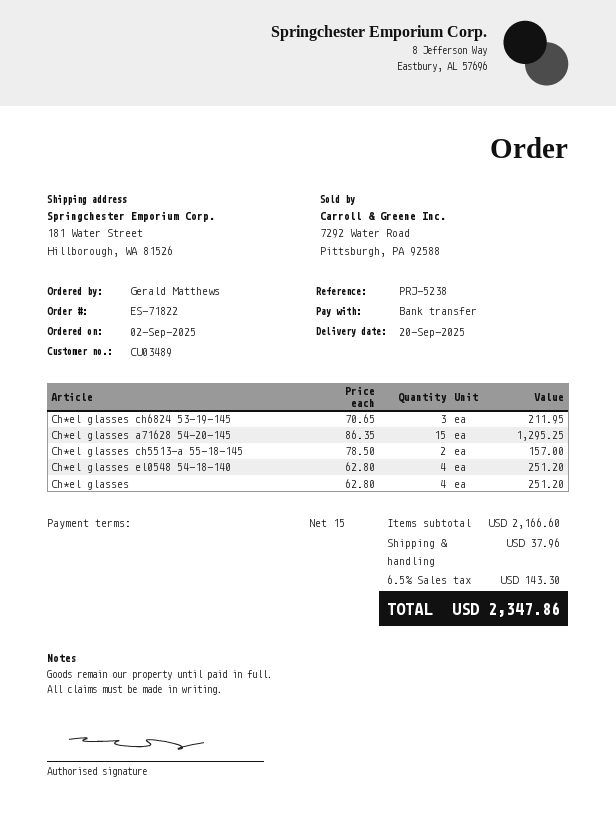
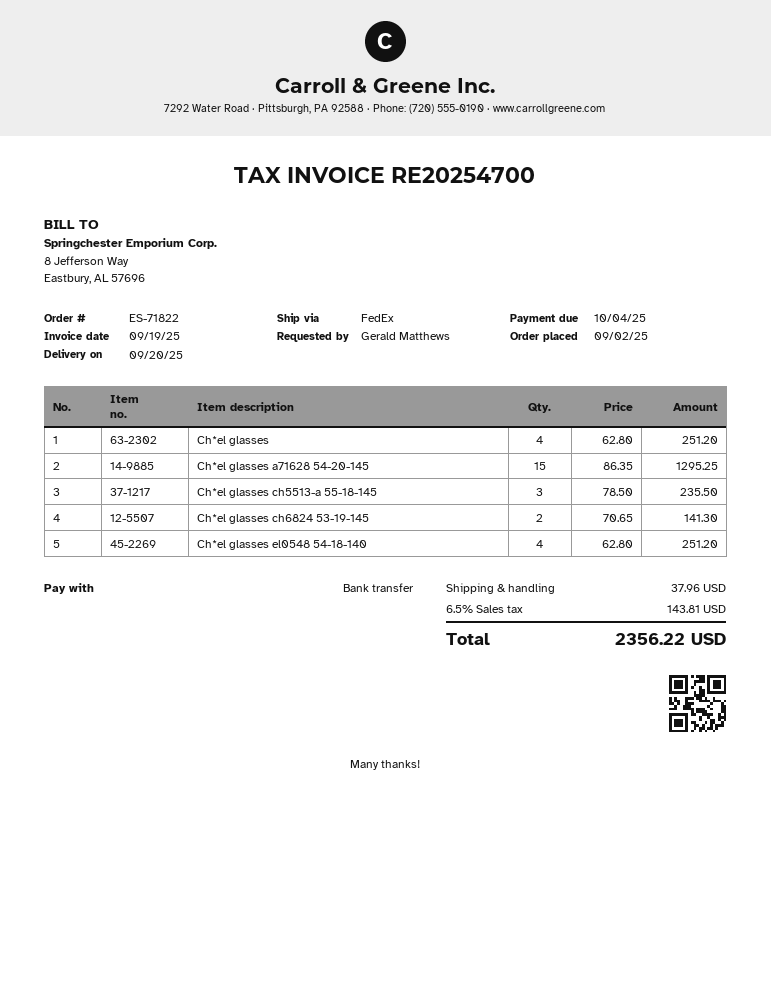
Ch*el glasses ch6824 53-19-145: 3 x 70.65 = 211.95 -> 2 x 70.65 = 141.30
Ch*el glasses ch5513-a 55-18-145: 2 x 78.50 = 157.00 -> 3 x 78.50 = 235.50
tax: 6.5% = 143.30 -> 6.5% = 143.81
total: 2347.86 -> 2356.22

